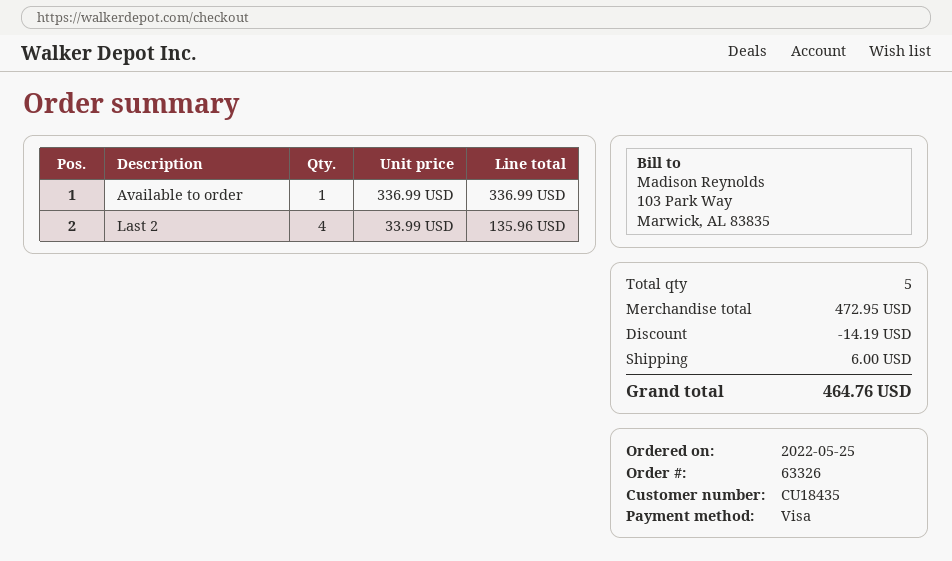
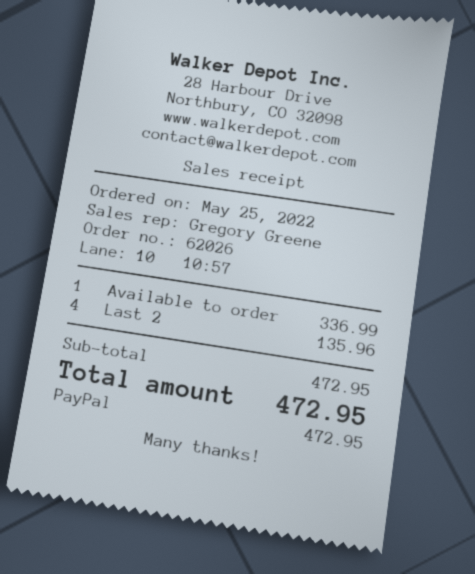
order number: 63326 -> 62026
payment method: Visa -> PayPal
discount: 14.19 -> none
shipping: 6.00 -> none
total: 464.76 -> 472.95

